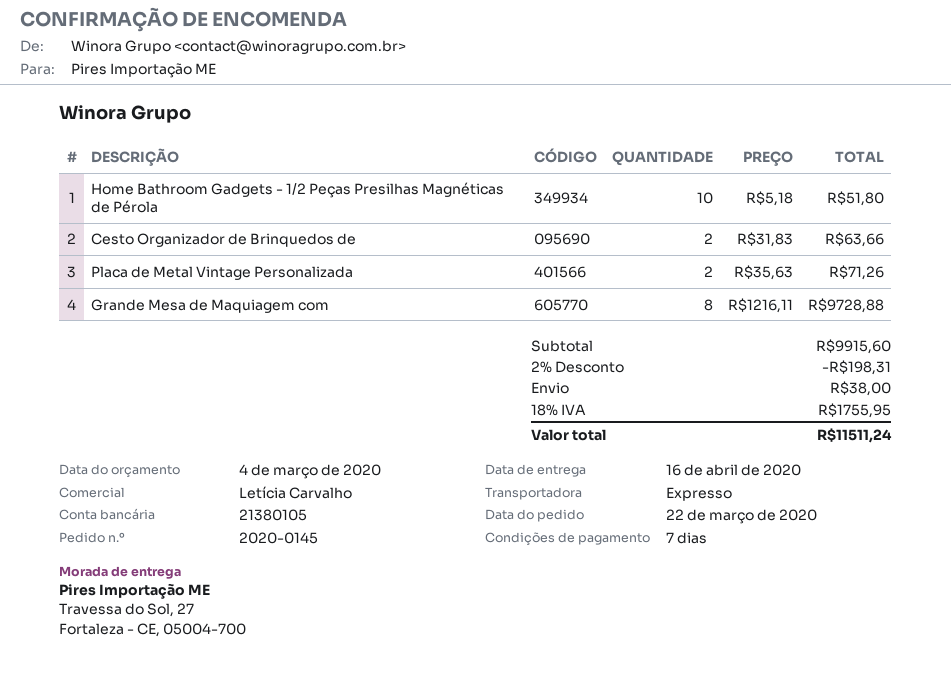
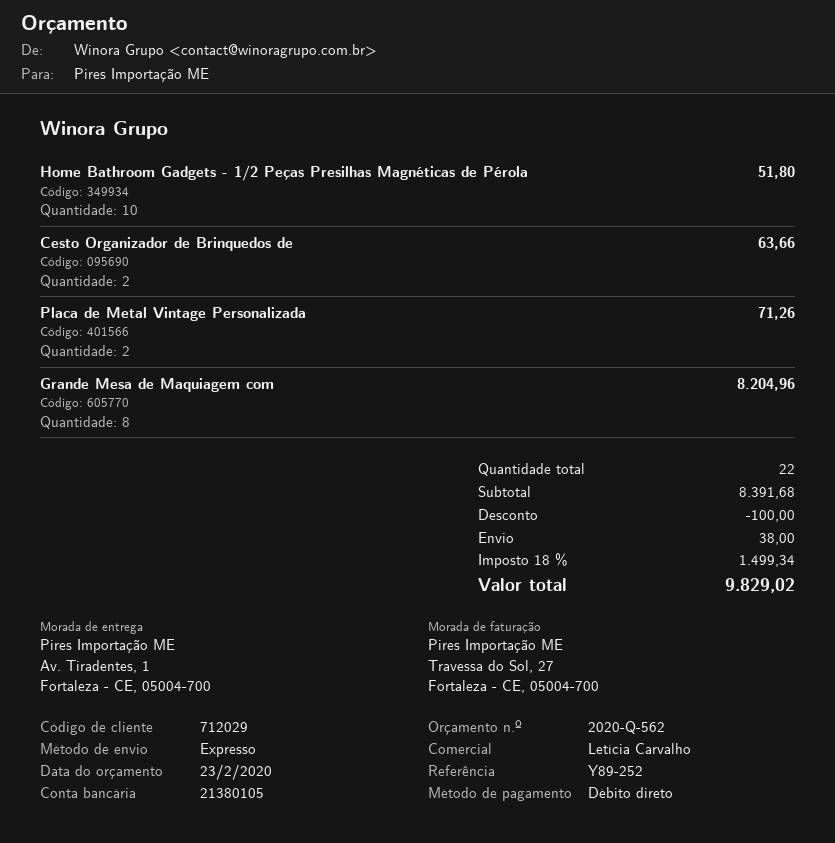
quote date: 2020-03-04 -> 2020-02-23
ship to: Travessa do Sol, 27, Fortaleza - CE, 05004-700 -> Av. Tiradentes, 1, Fortaleza - CE, 05004-700
Grande Mesa de Maquiagem com: 8 for 9728.88 -> 8 for 8204.96
subtotal: 9915.60 -> 8391.68
discount: 198.31 -> 100.00
tax: 18% = 1755.95 -> 18% = 1499.34
total: 11511.24 -> 9829.02

